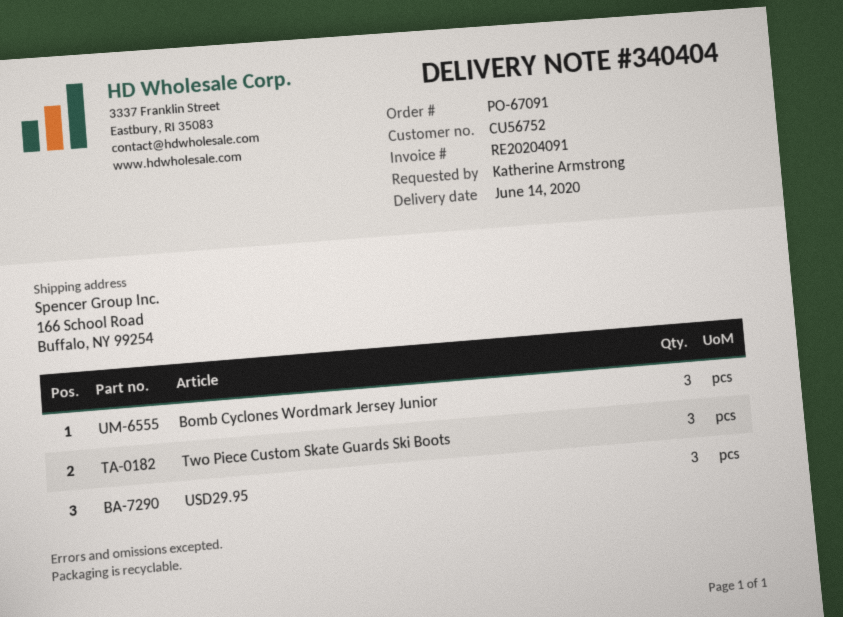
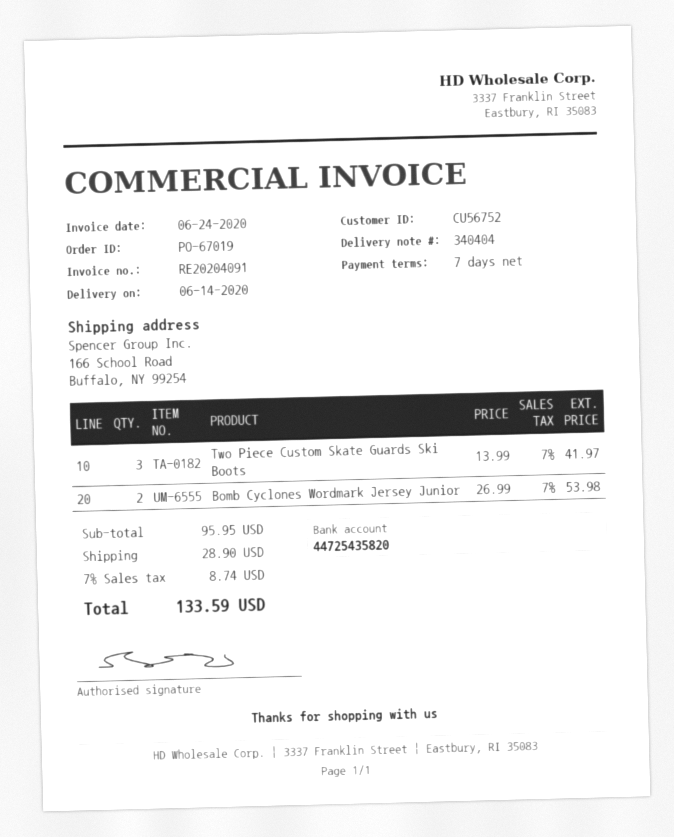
order number: PO-67091 -> PO-67019
Bomb Cyclones Wordmark Jersey Junior: 3 -> 2
USD29.95: 3 -> none

